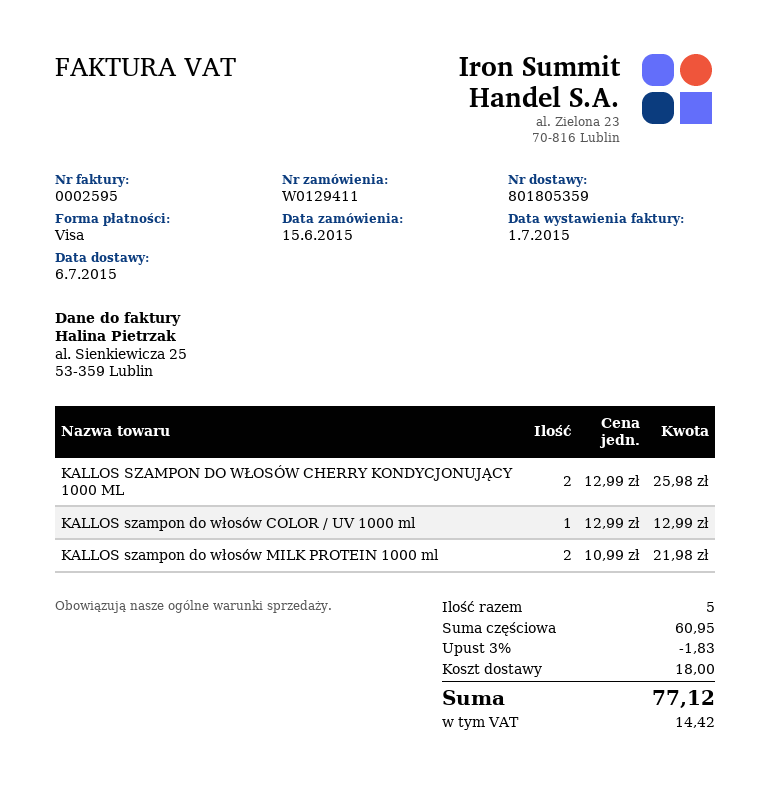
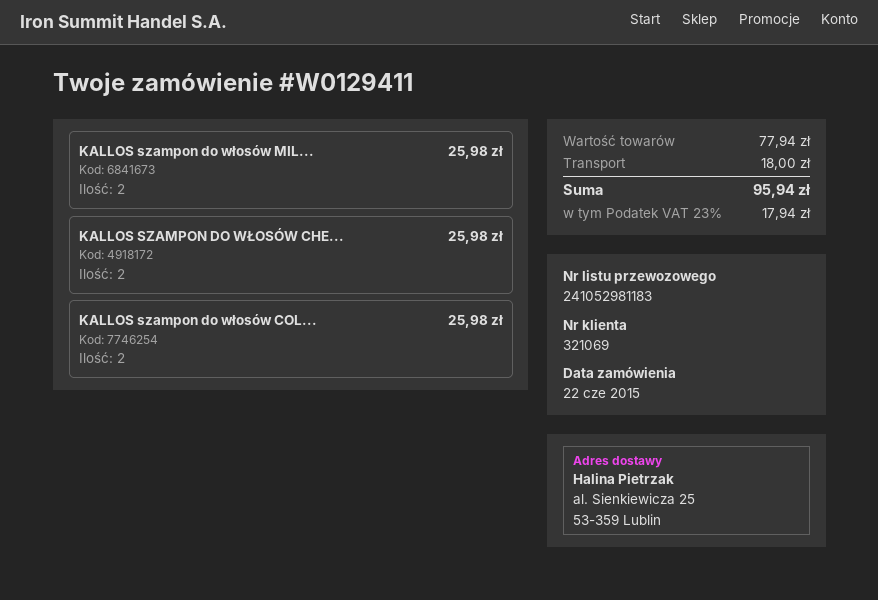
order date: 2015-06-15 -> 2015-06-22
KALLOS szampon do włosów COLOR / UV 1000 ml: 1 for 12.99 -> 2 for 25.98
KALLOS szampon do włosów MILK PROTEIN 1000 ml: 2 for 21.98 -> 2 for 25.98
subtotal: 60.95 -> 77.94
discount: 3% = 1.83 -> none
tax: 14.42 -> 17.94
total: 77.12 -> 95.94

